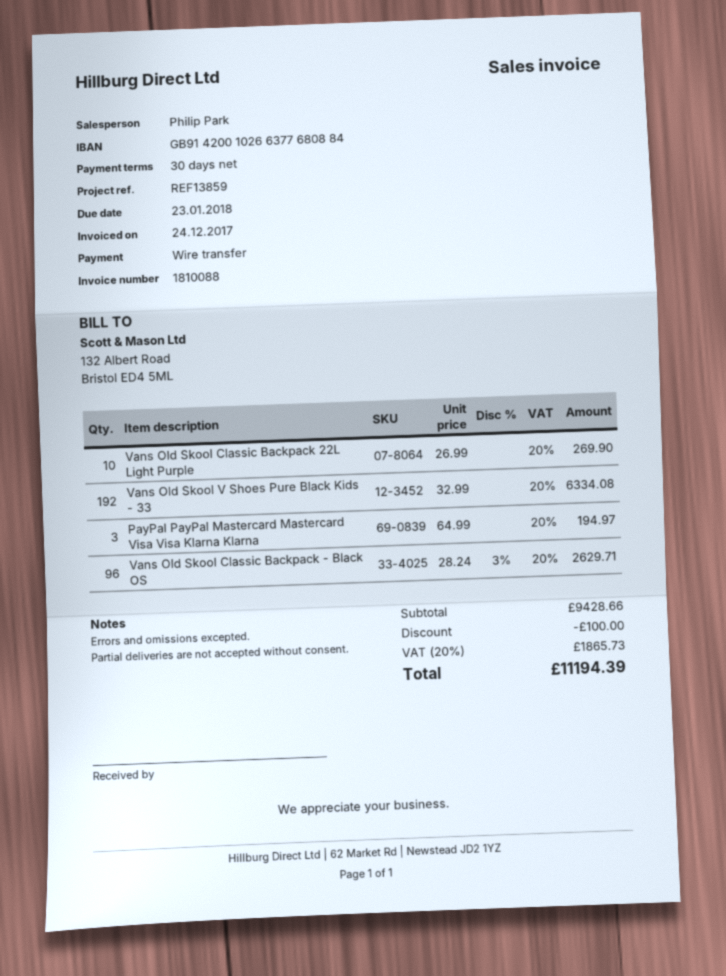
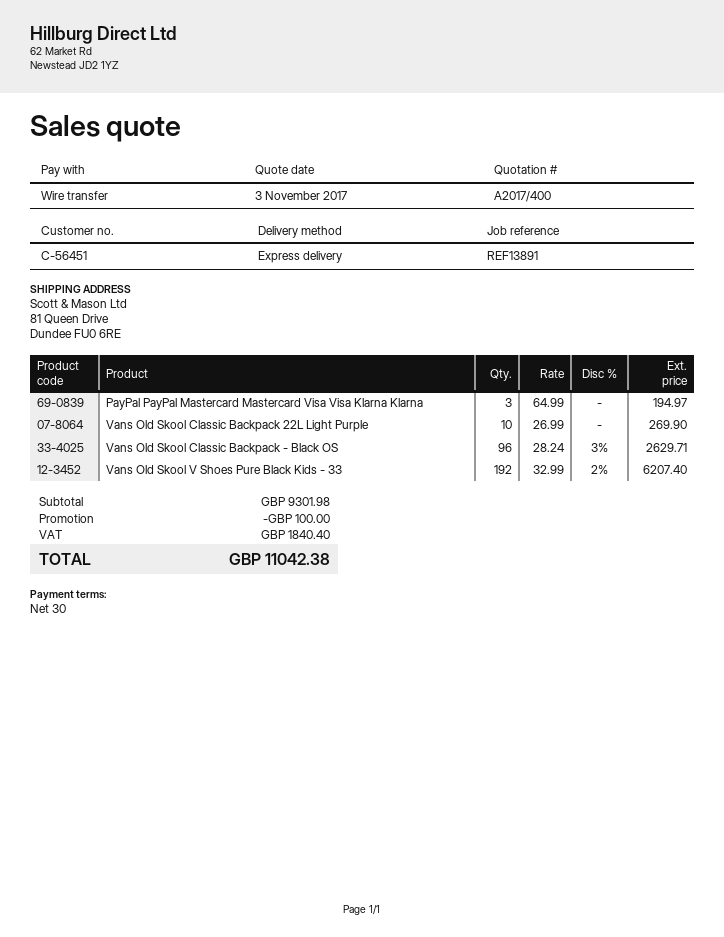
reference: REF13859 -> REF13891
Vans Old Skool V Shoes Pure Black Kids - 33: 192 x 32.99 = 6334.08 -> 192 x 32.99 - 2% = 6207.40
subtotal: 9428.66 -> 9301.98
tax: 1865.73 -> 1840.40
total: 11194.39 -> 11042.38

